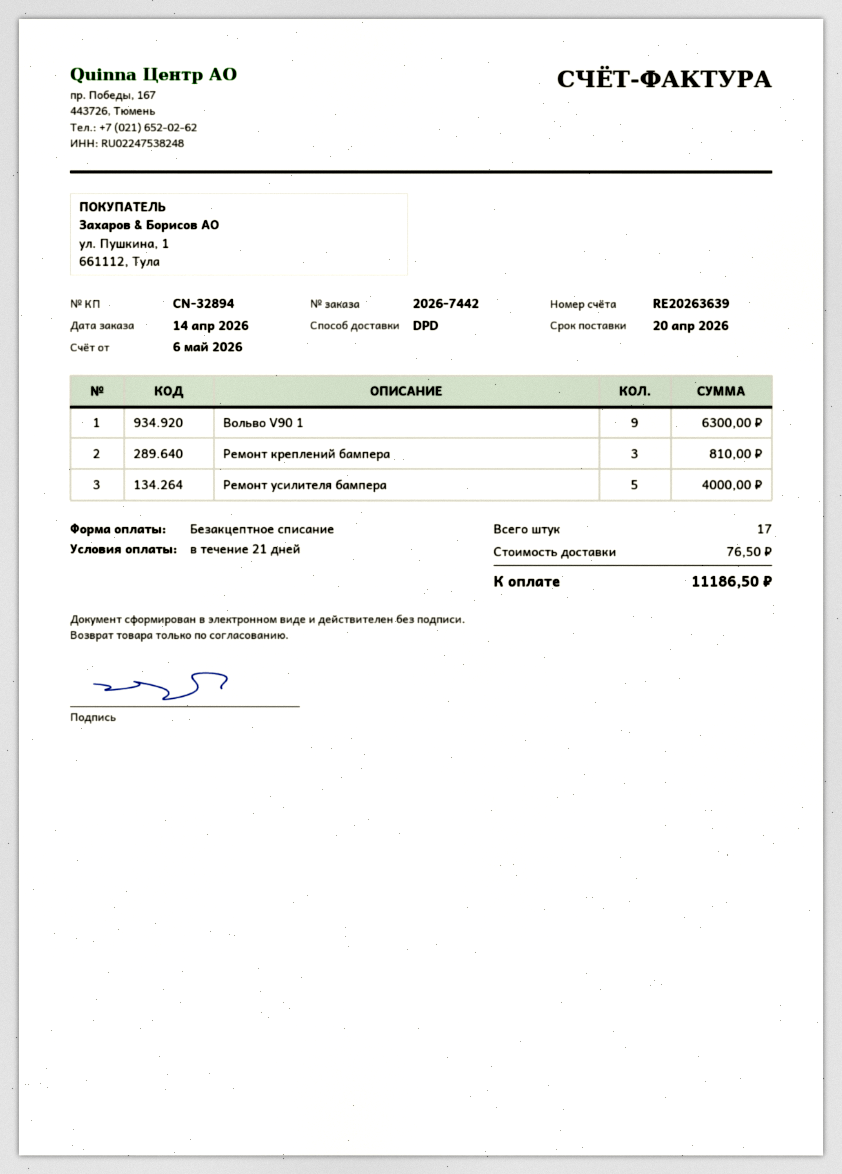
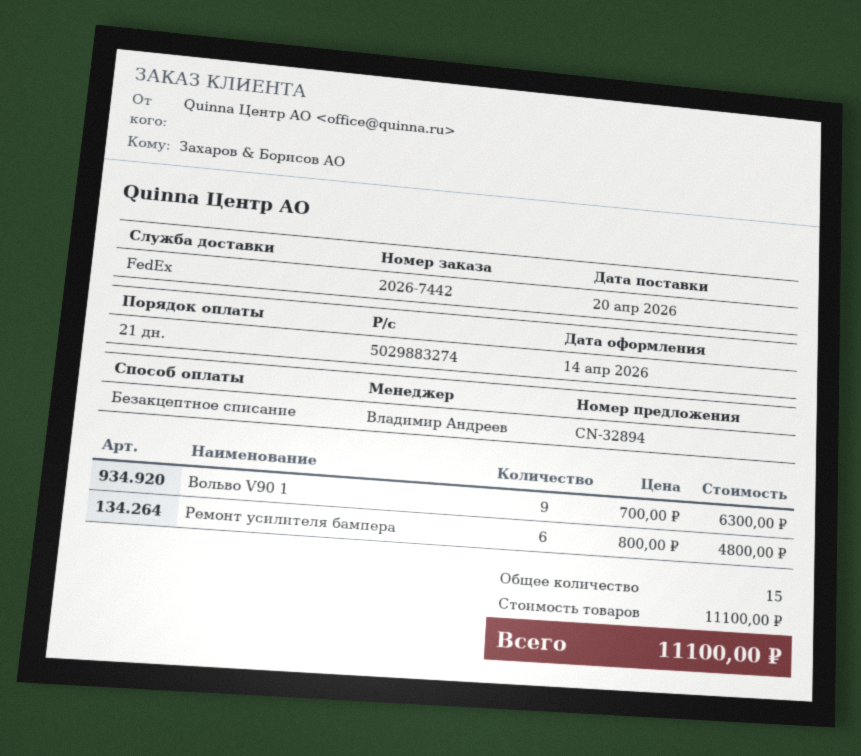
shipping method: DPD -> FedEx
Ремонт креплений бампера: 3 for 810.00 -> none
Ремонт усилителя бампера: 5 for 4000.00 -> 6 for 4800.00
total quantity: 17 -> 15
shipping: 76.50 -> none
total: 11186.50 -> 11100.00

